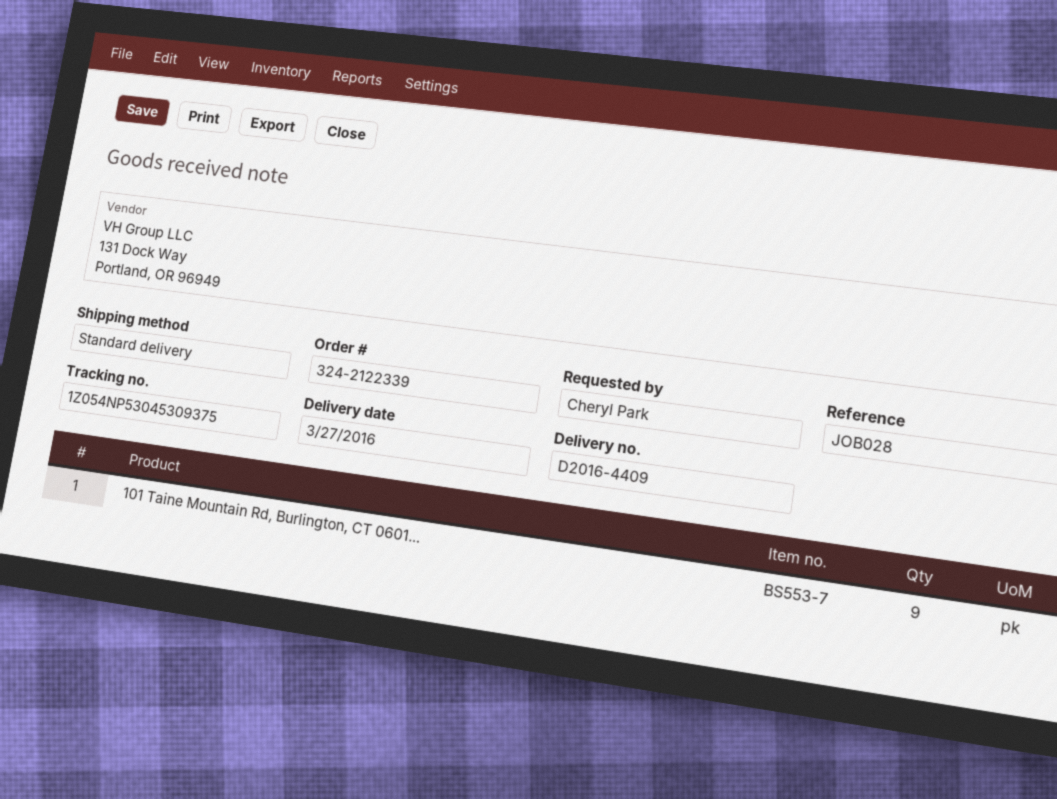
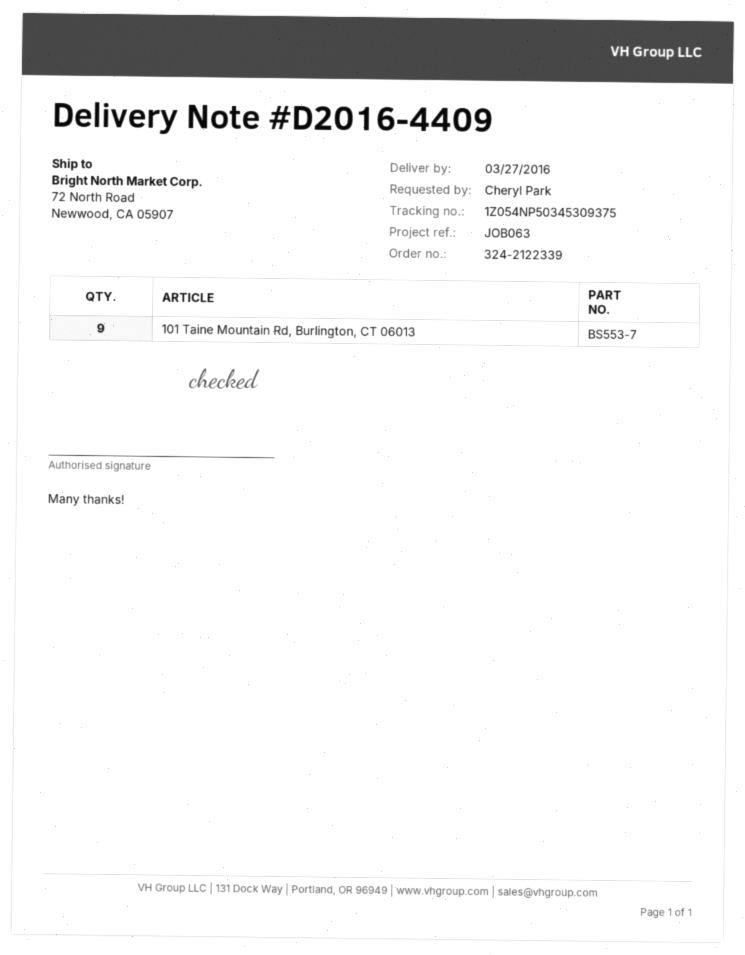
reference: JOB028 -> JOB063
tracking number: 1Z054NP53045309375 -> 1Z054NP50345309375

